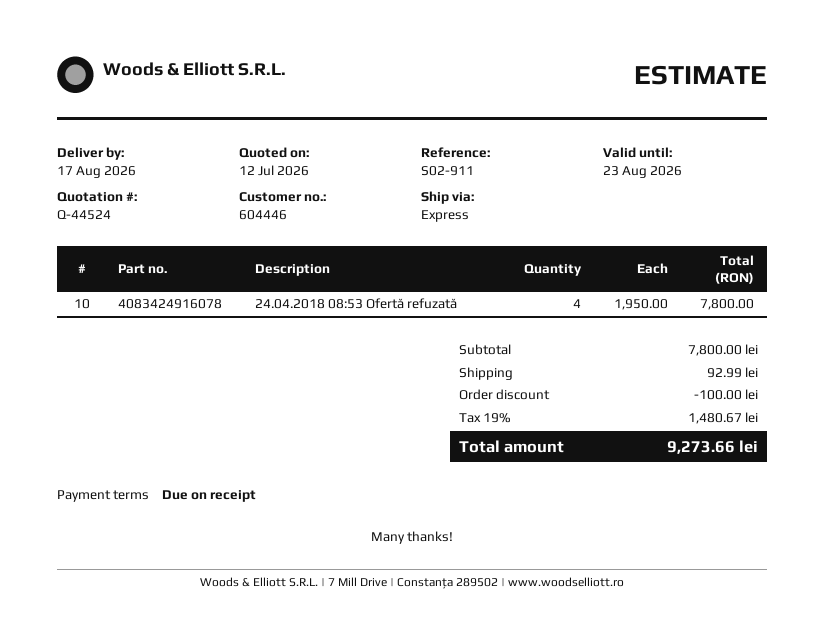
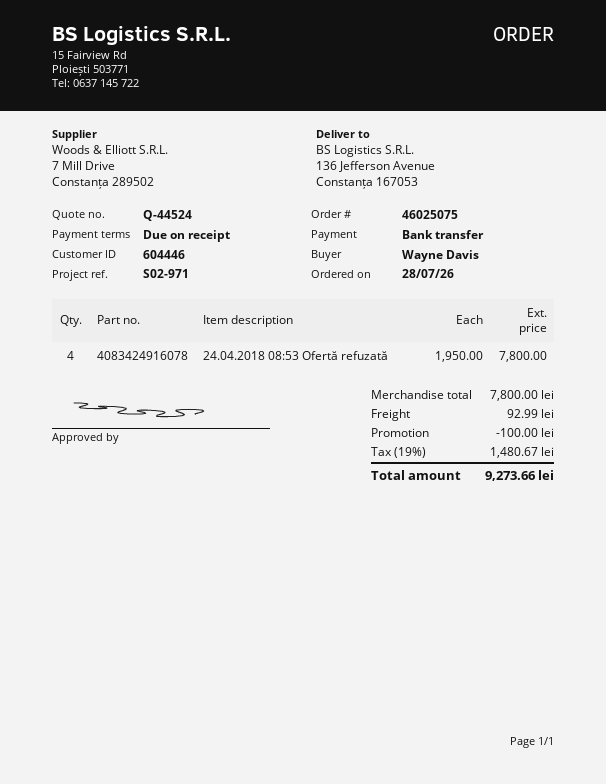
reference: S02-911 -> S02-971

